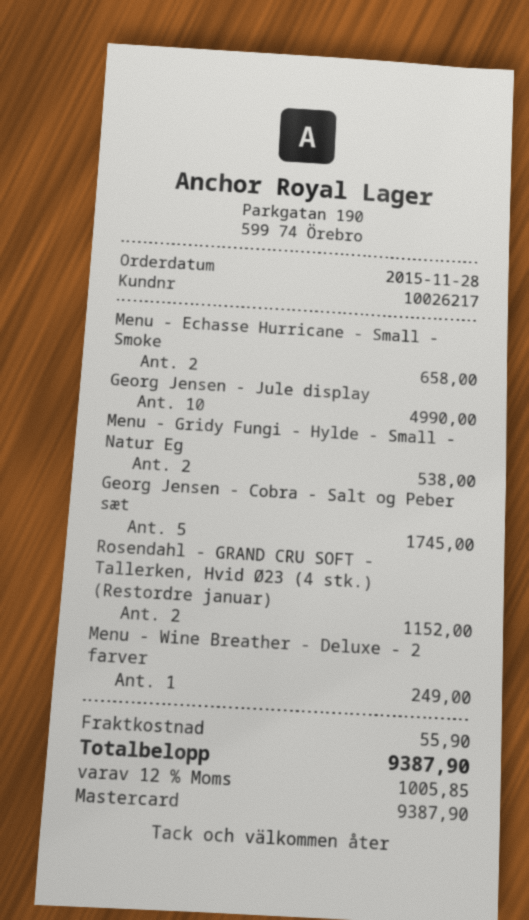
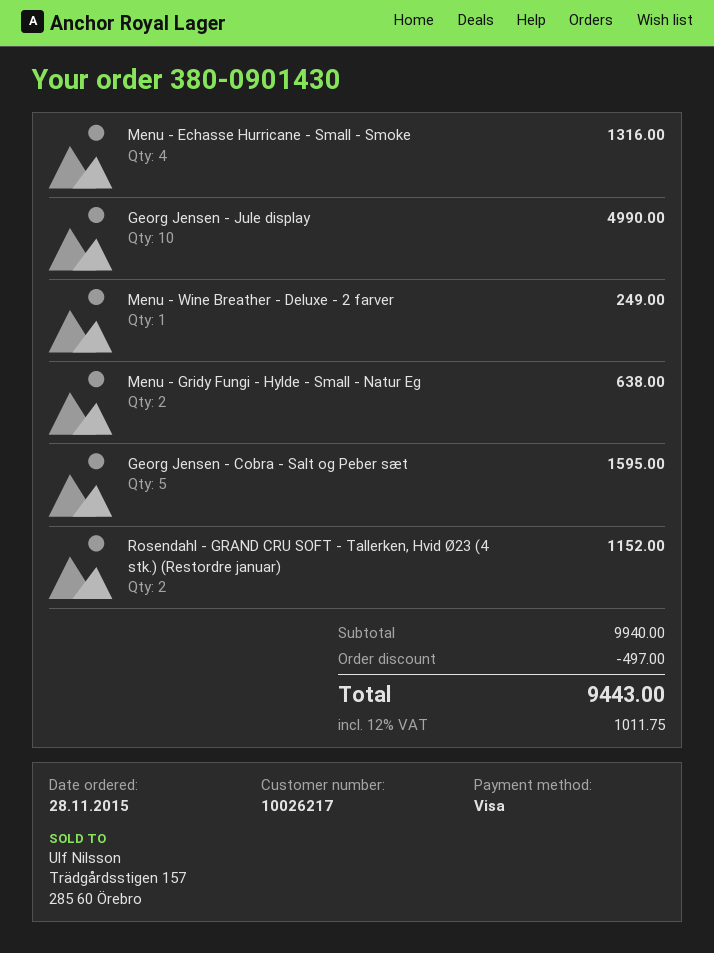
payment method: Mastercard -> Visa
Menu - Echasse Hurricane - Small - Smoke: 2 for 658.00 -> 4 for 1316.00
Menu - Gridy Fungi - Hylde - Small - Natur Eg: 2 for 538.00 -> 2 for 638.00
Georg Jensen - Cobra - Salt og Peber sæt: 5 for 1745.00 -> 5 for 1595.00
discount: none -> 497.00
shipping: 55.90 -> none
tax: 12% = 1005.85 -> 12% = 1011.75
total: 9387.90 -> 9443.00

